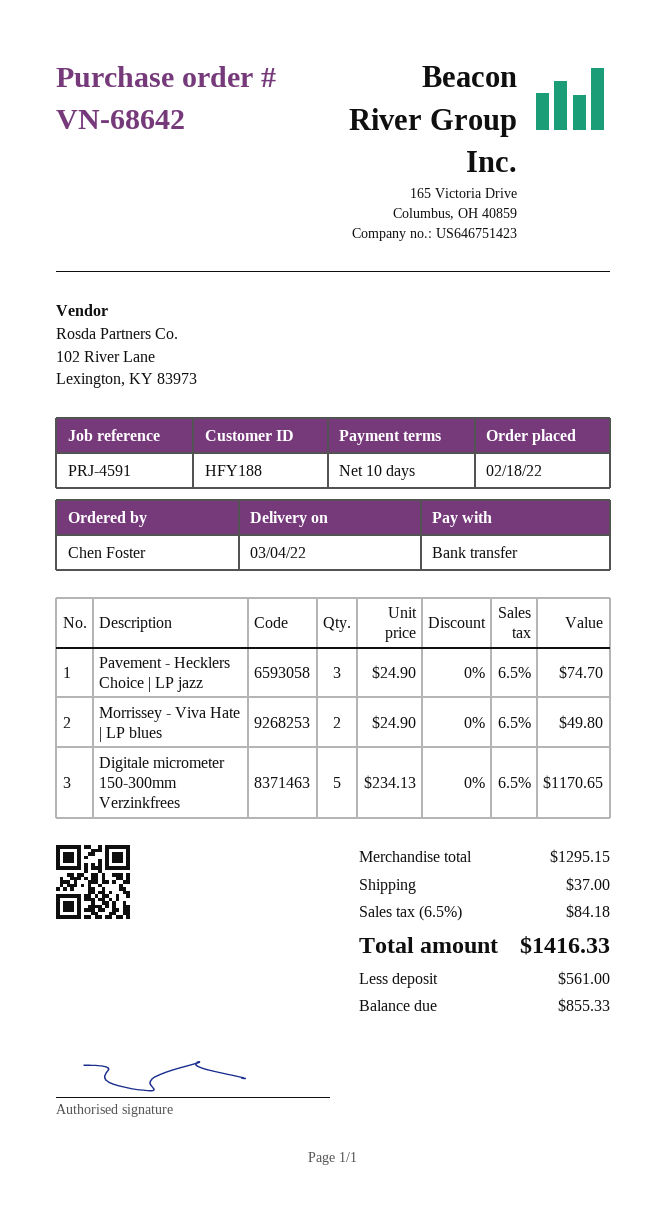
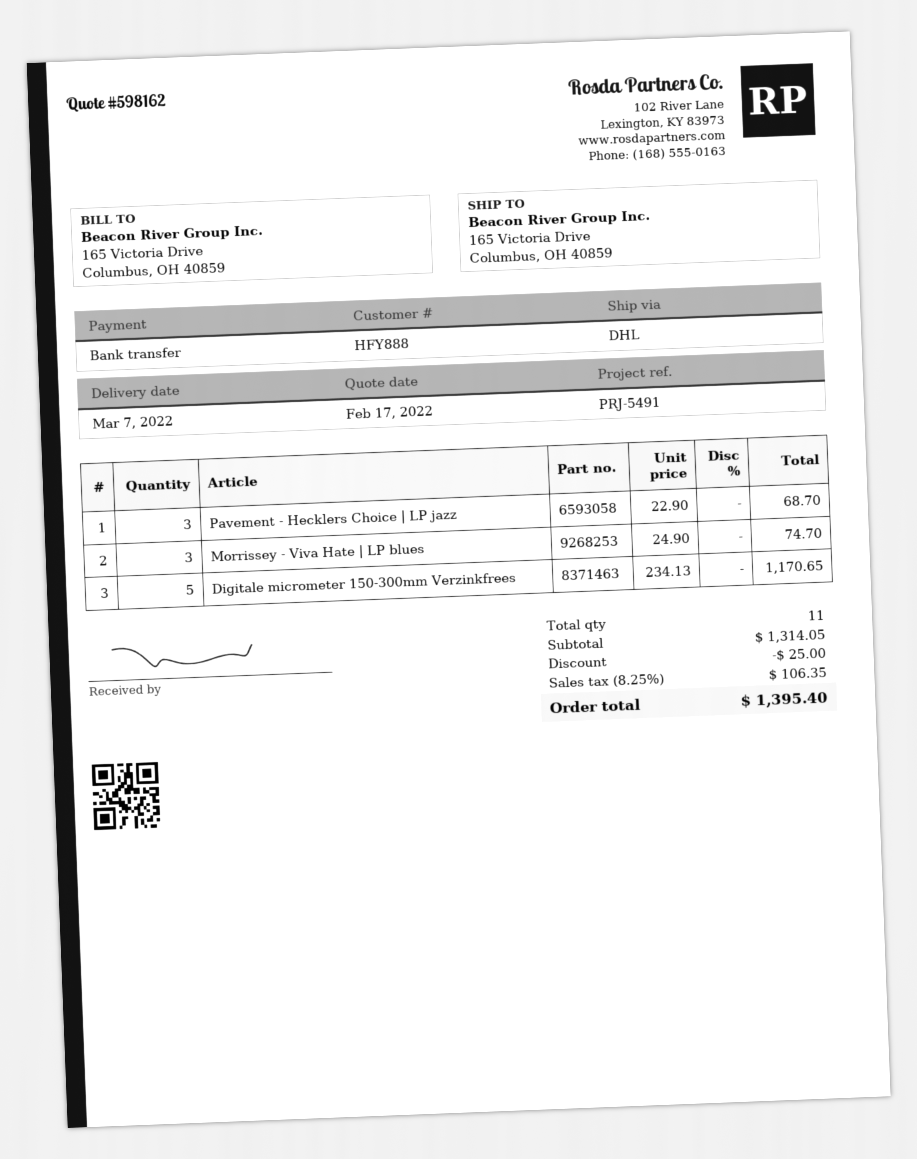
delivery date: 2022-03-04 -> 2022-03-07
customer number: HFY188 -> HFY888
reference: PRJ-4591 -> PRJ-5491
Pavement - Hecklers Choice | LP jazz: 3 x 24.90 = 74.70 -> 3 x 22.90 = 68.70
Morrissey - Viva Hate | LP blues: 2 x 24.90 = 49.80 -> 3 x 24.90 = 74.70
subtotal: 1295.15 -> 1314.05
discount: none -> 25.00
shipping: 37.00 -> none
tax: 6.5% = 84.18 -> 8.25% = 106.35
total: 1416.33 -> 1395.40

